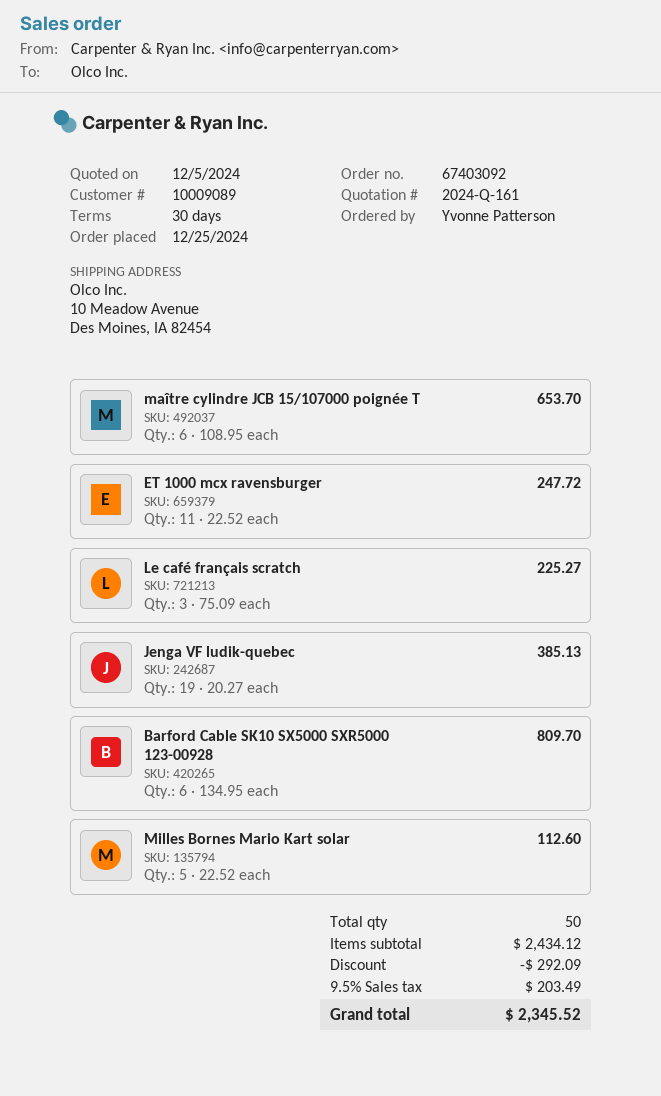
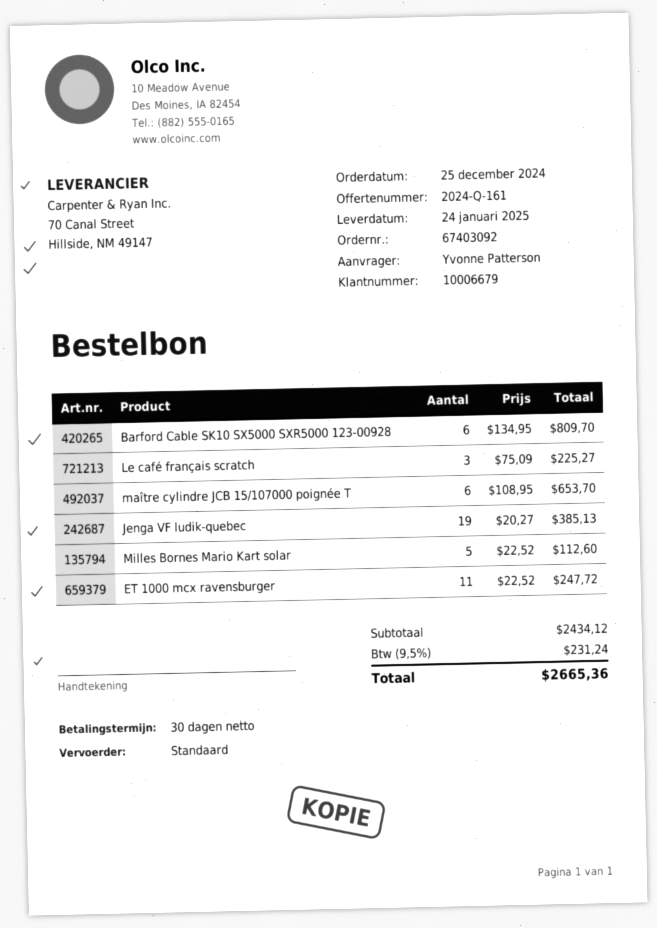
customer number: 10009089 -> 10006679
discount: 292.09 -> none
tax: 9.5% = 203.49 -> 9.5% = 231.24
total: 2345.52 -> 2665.36

